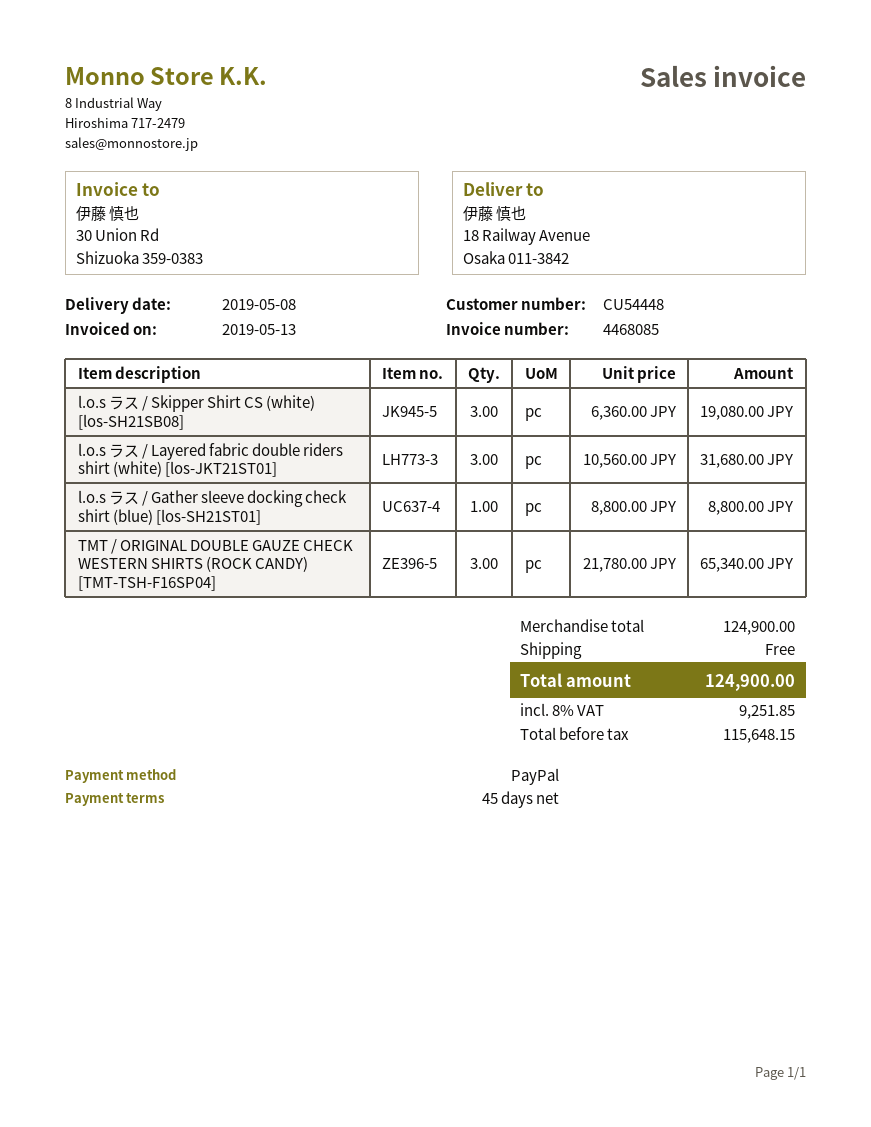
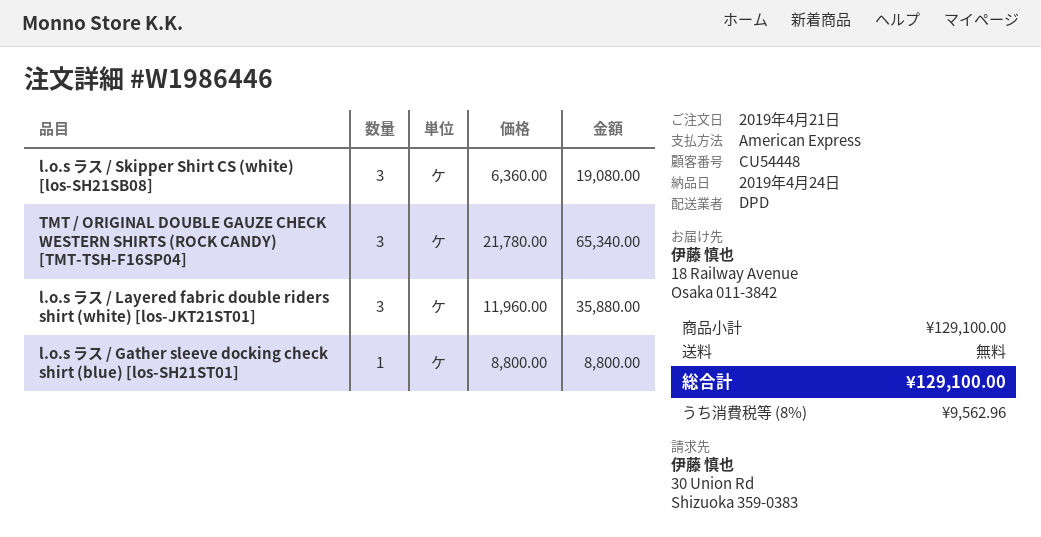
delivery date: 2019-05-08 -> 2019-04-24
payment method: PayPal -> American Express
l.o.s ラス / Layered fabric double riders shirt (white) [los-JKT21ST01]: 3 x 10560.00 = 31680.00 -> 3 x 11960.00 = 35880.00
subtotal: 124900.00 -> 129100.00
tax: 8% = 9251.85 -> 8% = 9562.96
total: 124900.00 -> 129100.00

